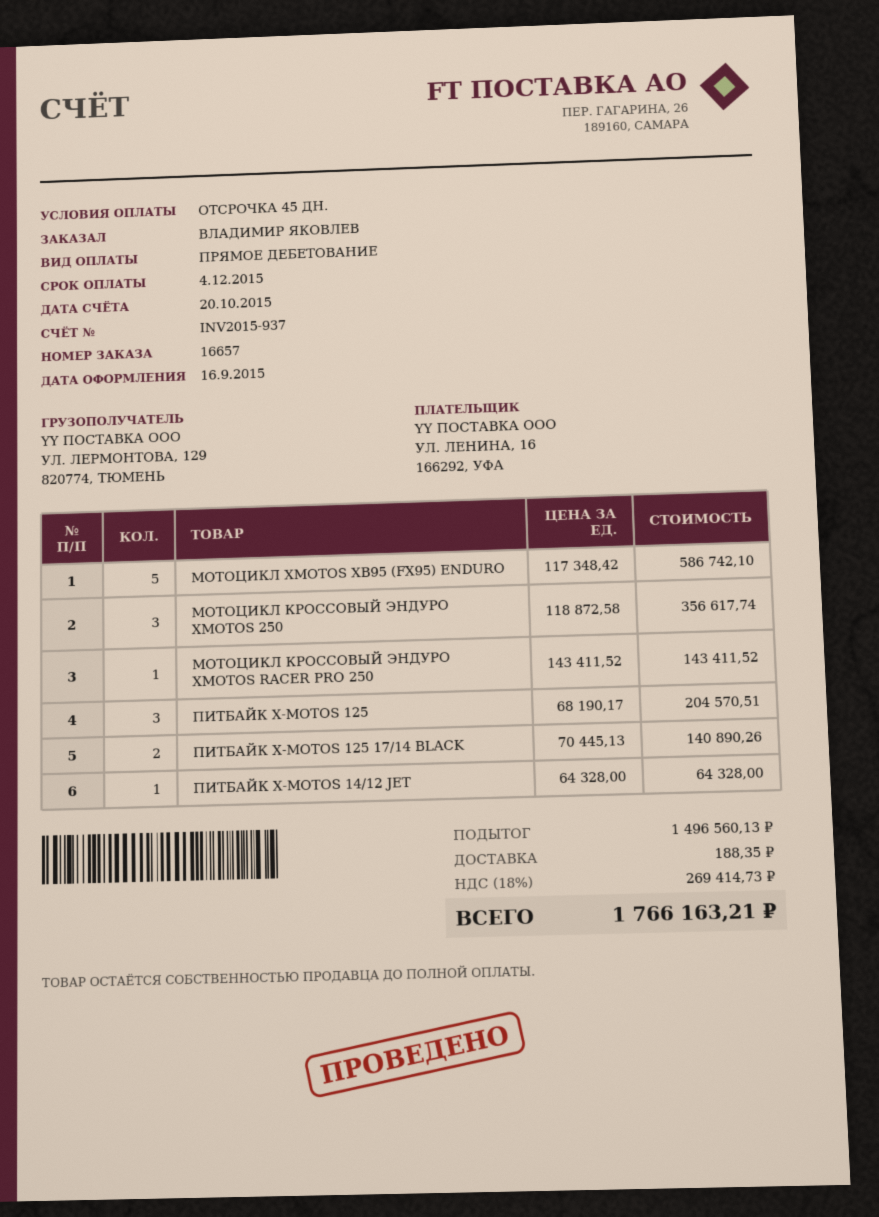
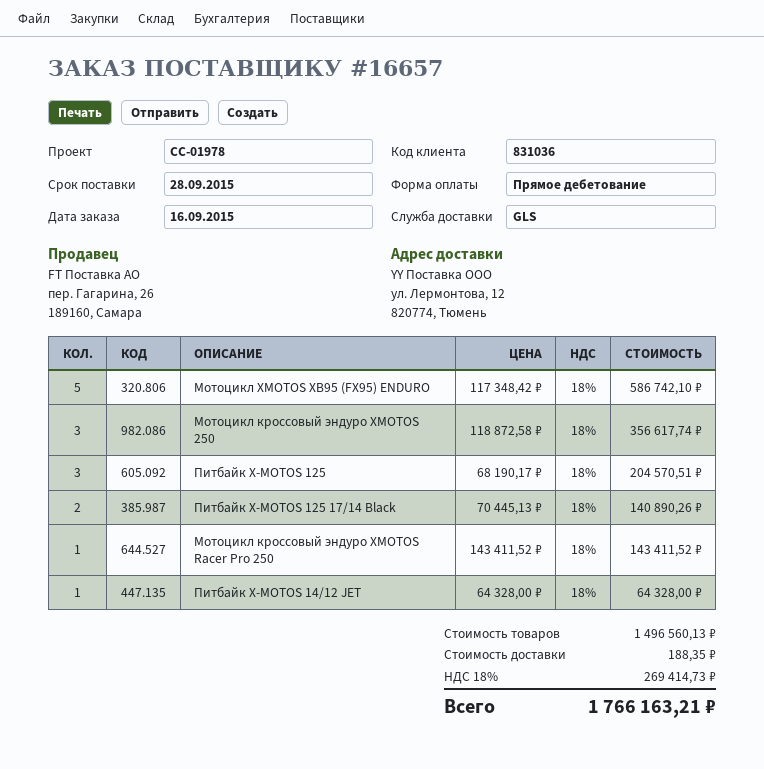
ship to: УЛ. ЛЕРМОНТОВА, 129, 820774, ТЮМЕНЬ -> ул. Лермонтова, 12, 820774, Тюмень

